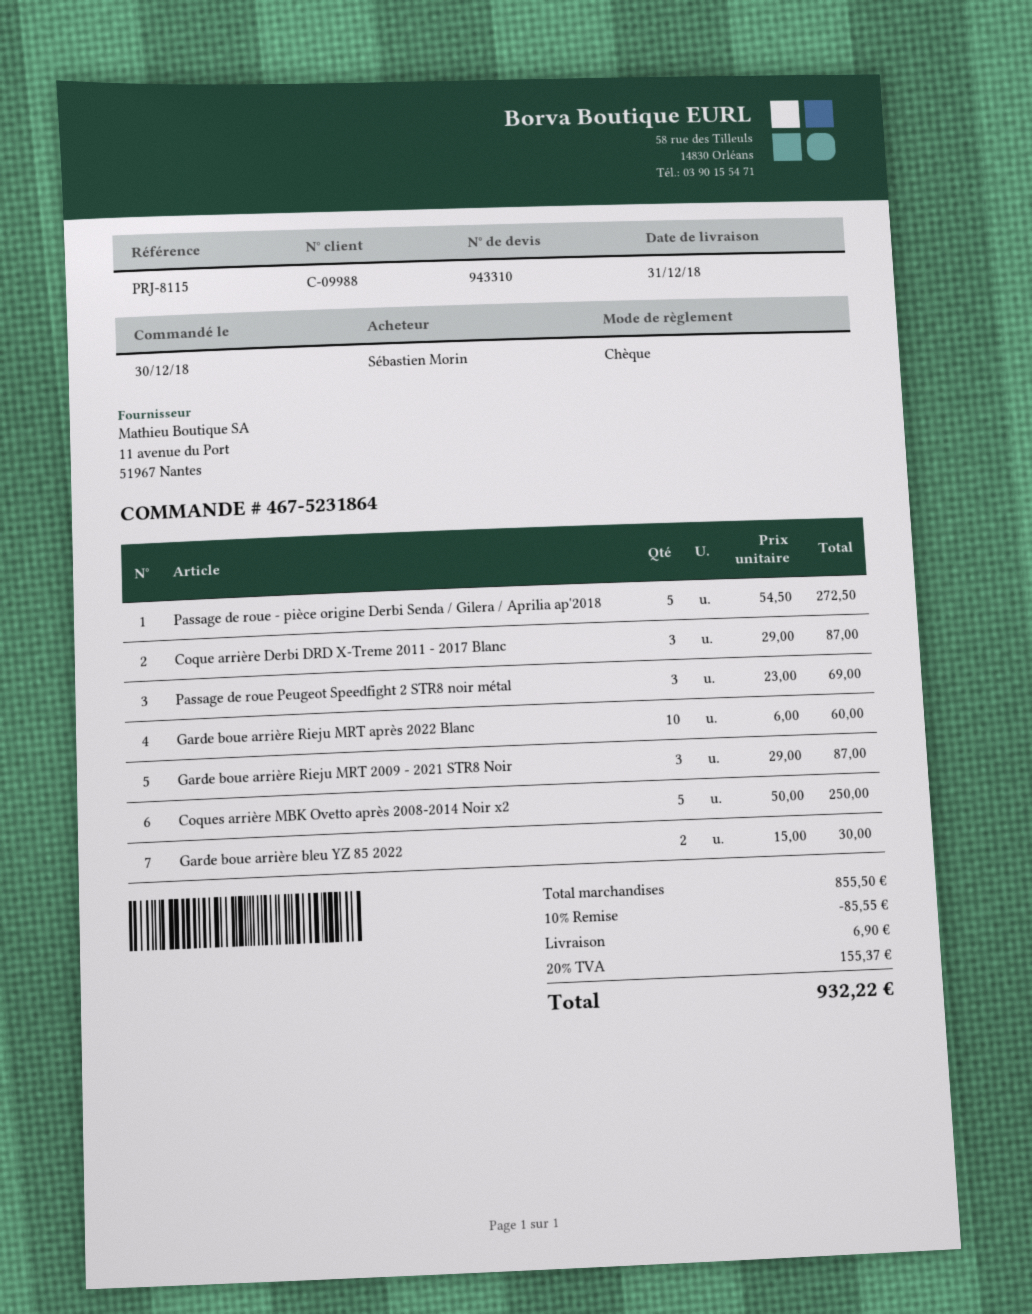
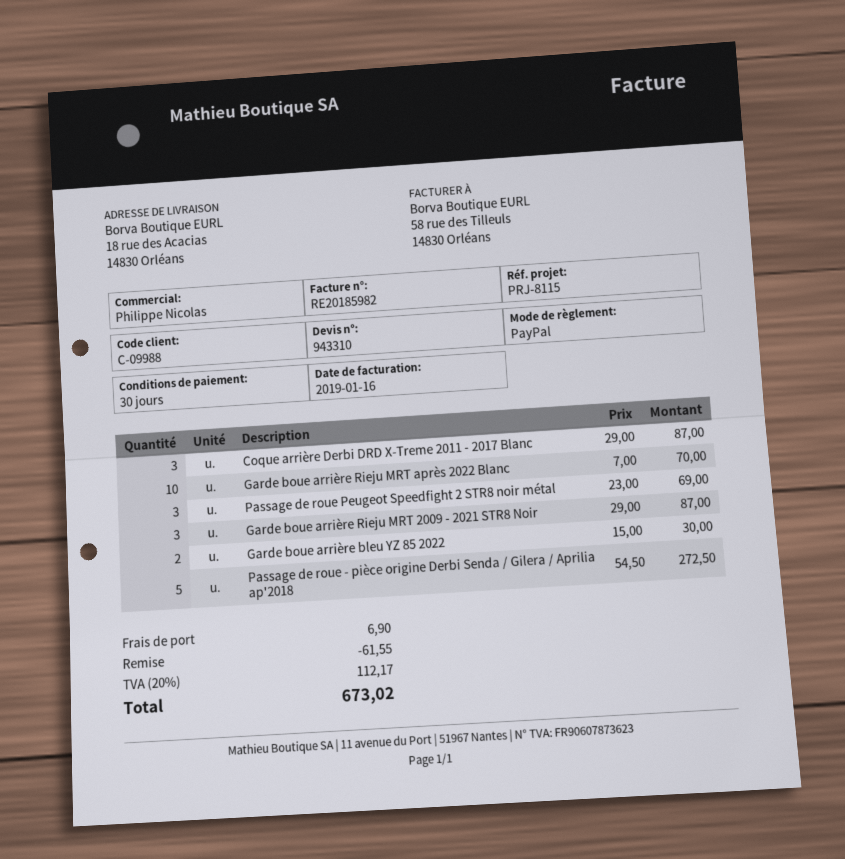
payment method: cheque -> PayPal
Garde boue arrière Rieju MRT après 2022 Blanc: 10 x 6.00 = 60.00 -> 10 x 7.00 = 70.00
Coques arrière MBK Ovetto après 2008-2014 Noir x2: 5 x 50.00 = 250.00 -> none
discount: 85.55 -> 61.55
tax: 20% = 155.37 -> 20% = 112.17
total: 932.22 -> 673.02

